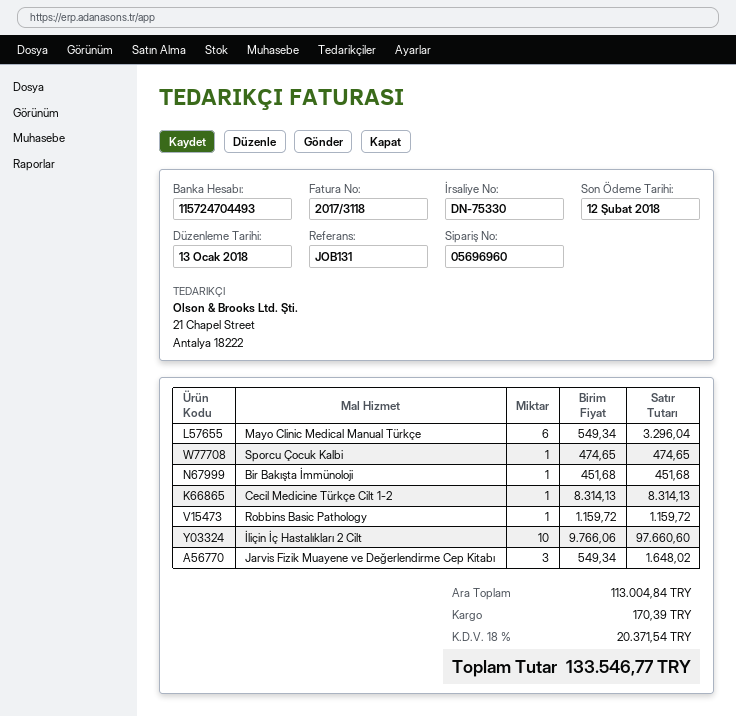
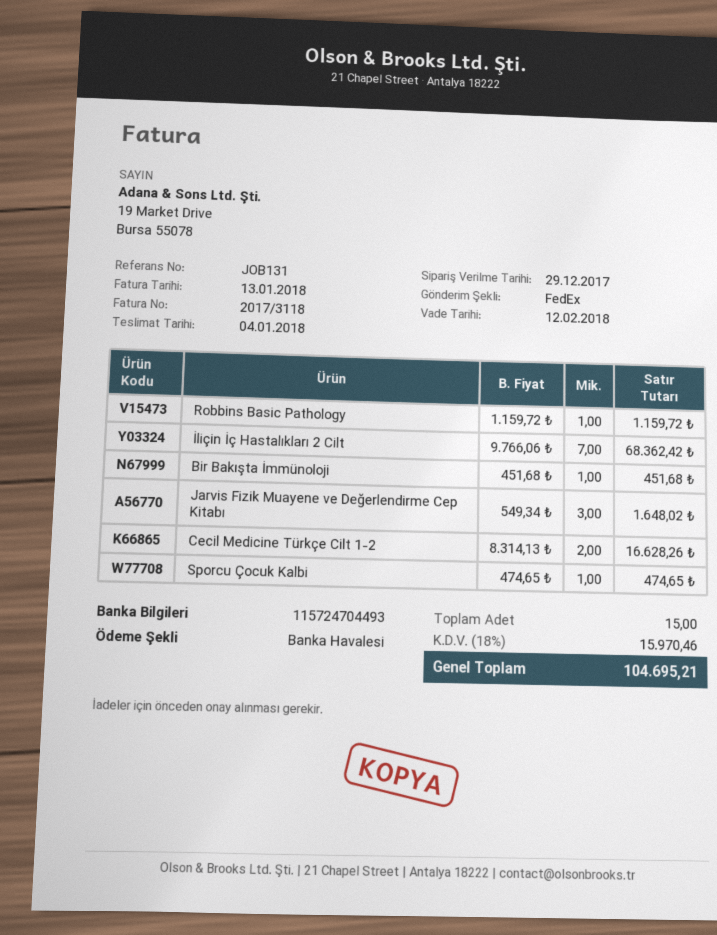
Mayo Clinic Medical Manual Türkçe: 6 x 549.34 = 3296.04 -> none
Cecil Medicine Türkçe Cilt 1-2: 1 x 8314.13 = 8314.13 -> 2 x 8314.13 = 16628.26
İliçin İç Hastalıkları 2 Cilt: 10 x 9766.06 = 97660.60 -> 7 x 9766.06 = 68362.42
shipping: 170.39 -> none
tax: 18% = 20371.54 -> 18% = 15970.46
total: 133546.77 -> 104695.21

